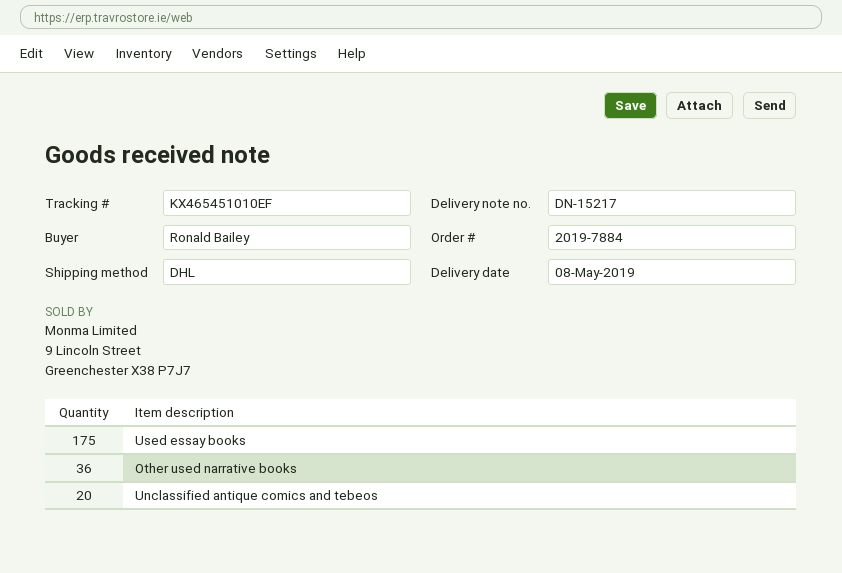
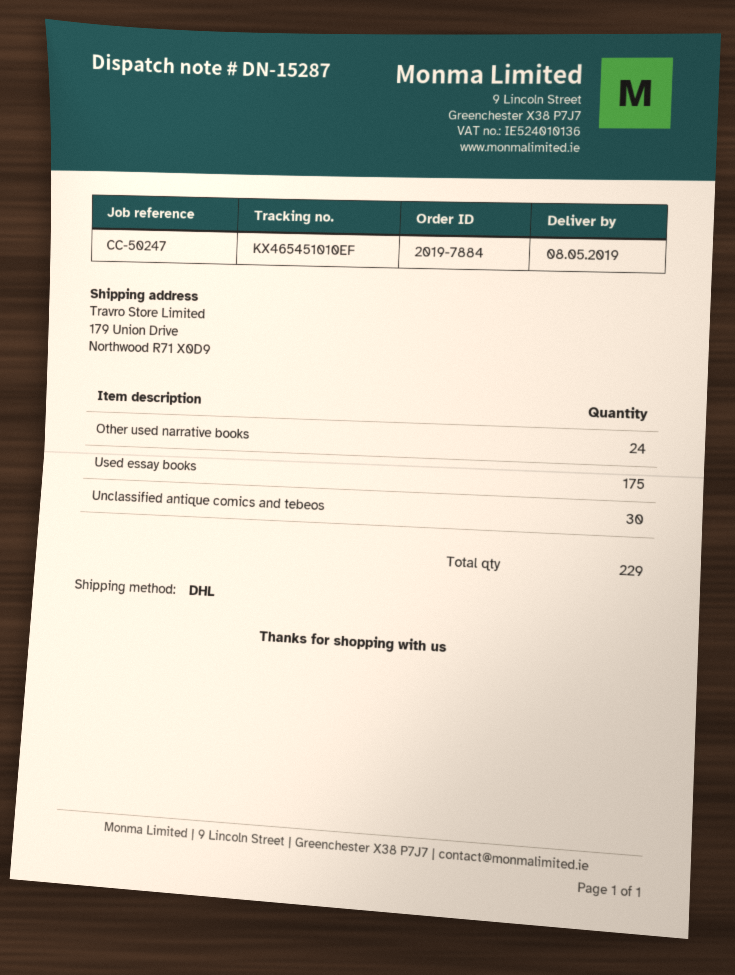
delivery note number: DN-15217 -> DN-15287
Other used narrative books: 36 -> 24
Unclassified antique comics and tebeos: 20 -> 30

